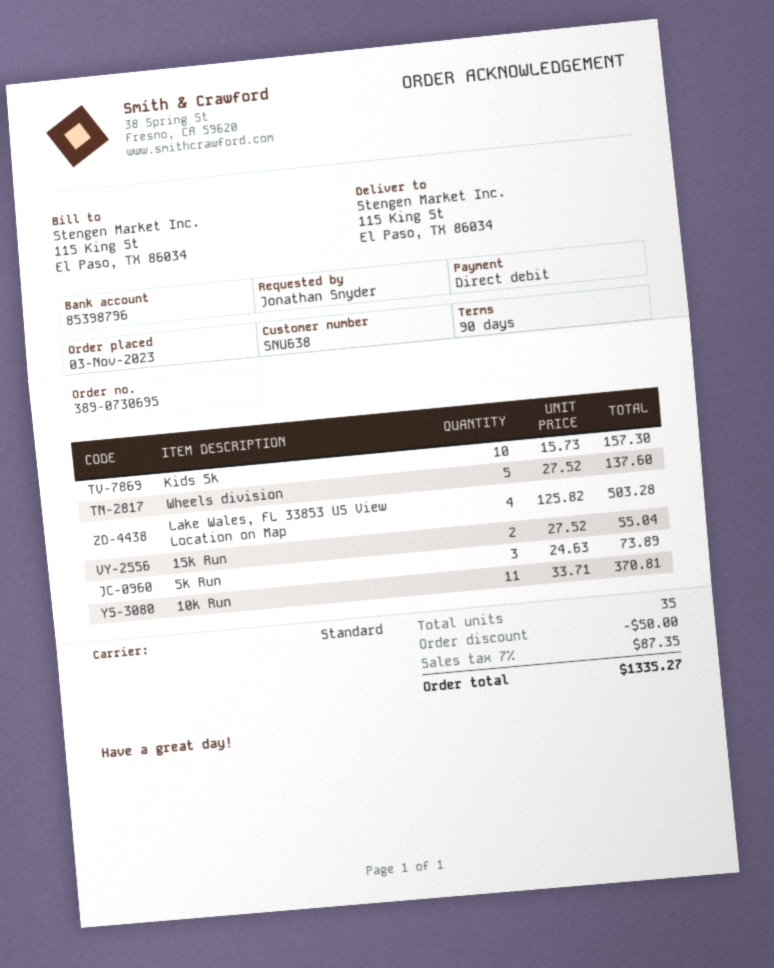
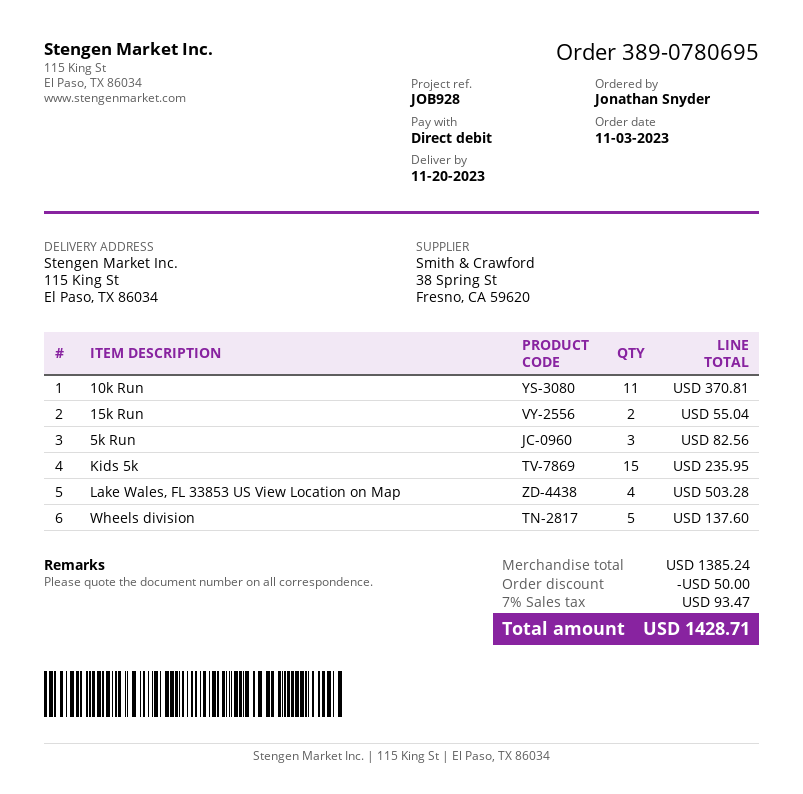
order number: 389-0730695 -> 389-0780695
Kids 5k: 10 for 157.30 -> 15 for 235.95
5k Run: 3 for 73.89 -> 3 for 82.56
tax: 7% = 87.35 -> 7% = 93.47
total: 1335.27 -> 1428.71

